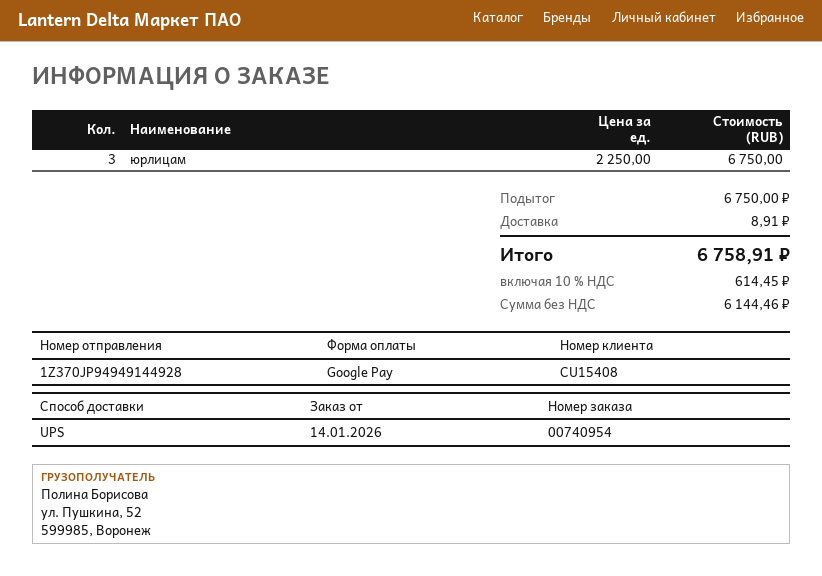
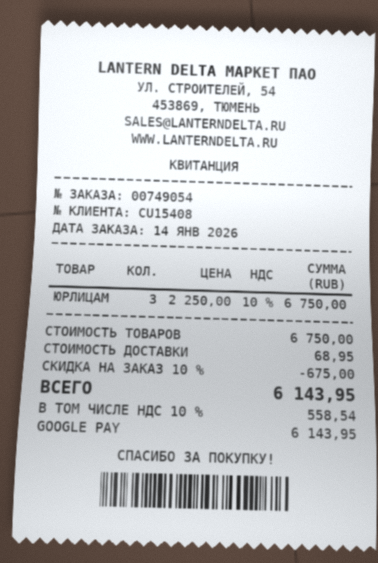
order number: 00740954 -> 00749054
discount: none -> 10% = 675.00
shipping: 8.91 -> 68.95
tax: 10% = 614.45 -> 10% = 558.54
total: 6758.91 -> 6143.95

